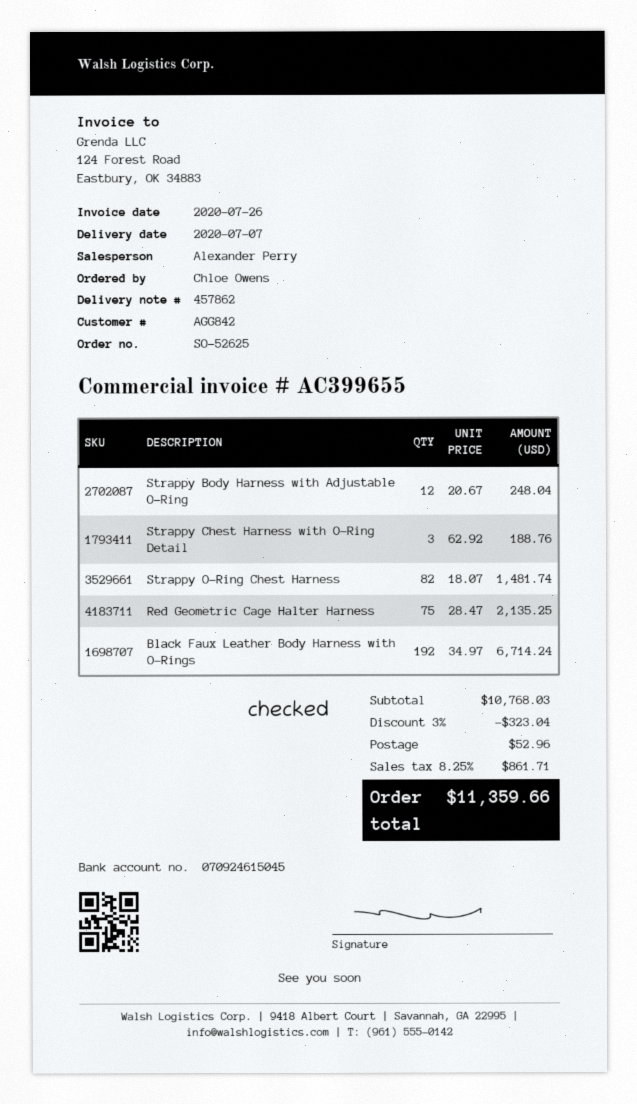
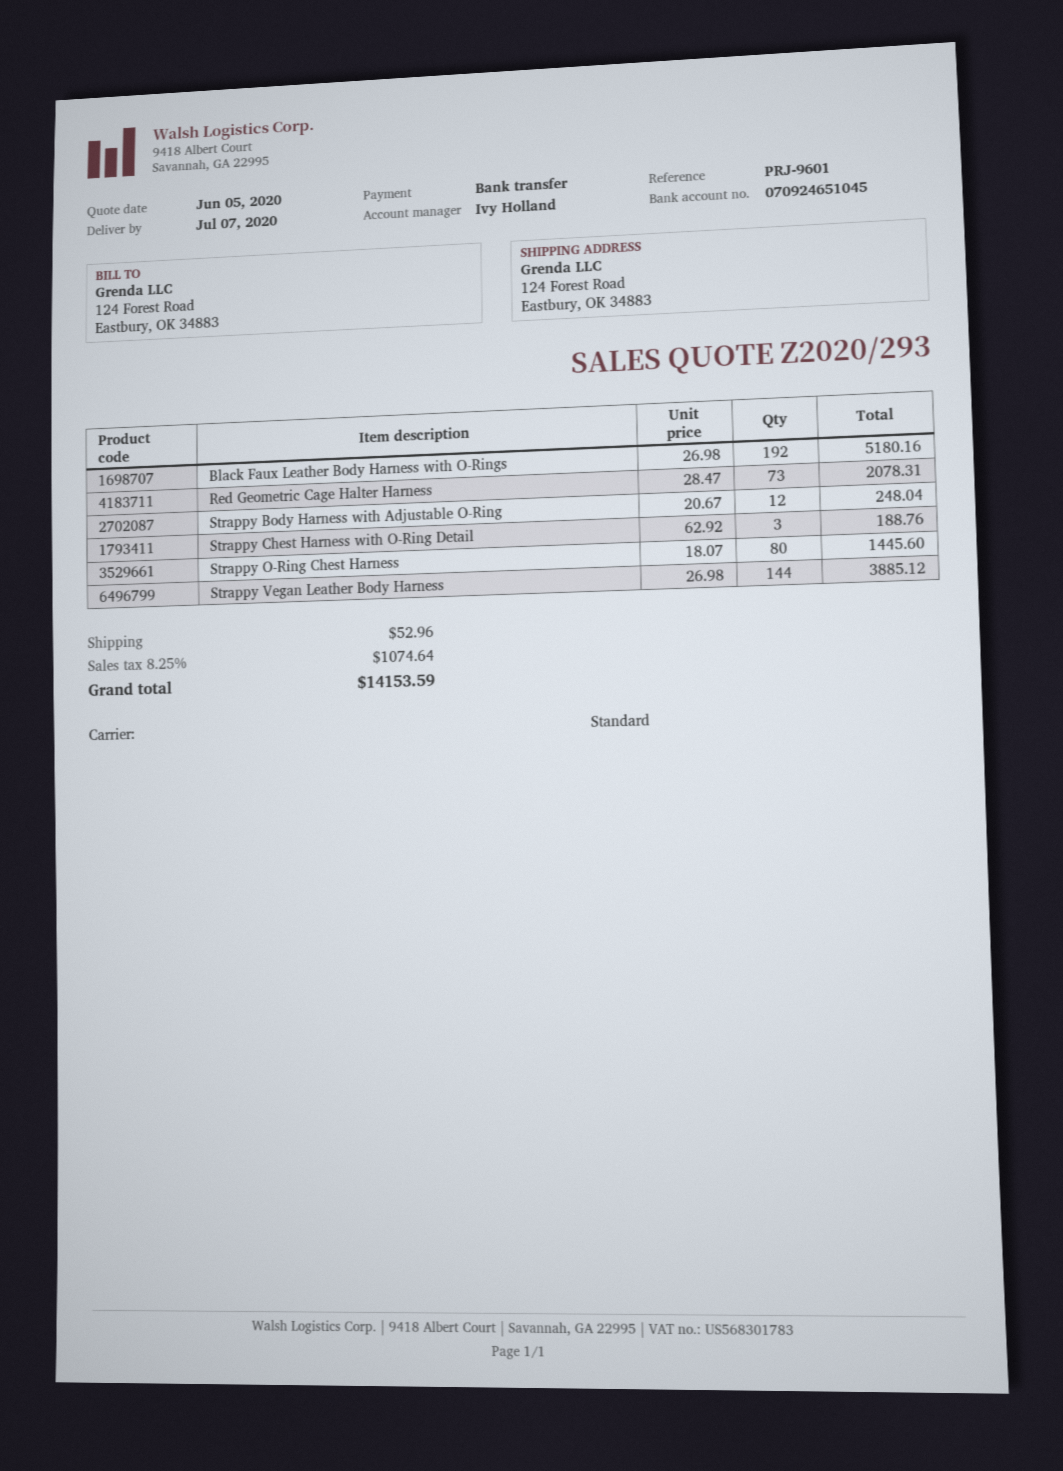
sales rep: Alexander Perry -> Ivy Holland
bank account: 070924615045 -> 070924651045
Strappy O-Ring Chest Harness: 82 x 18.07 = 1481.74 -> 80 x 18.07 = 1445.60
Red Geometric Cage Halter Harness: 75 x 28.47 = 2135.25 -> 73 x 28.47 = 2078.31
Black Faux Leather Body Harness with O-Rings: 192 x 34.97 = 6714.24 -> 192 x 26.98 = 5180.16
Strappy Vegan Leather Body Harness: none -> 144 x 26.98 = 3885.12
discount: 3% = 323.04 -> none
tax: 8.25% = 861.71 -> 8.25% = 1074.64
total: 11359.66 -> 14153.59

